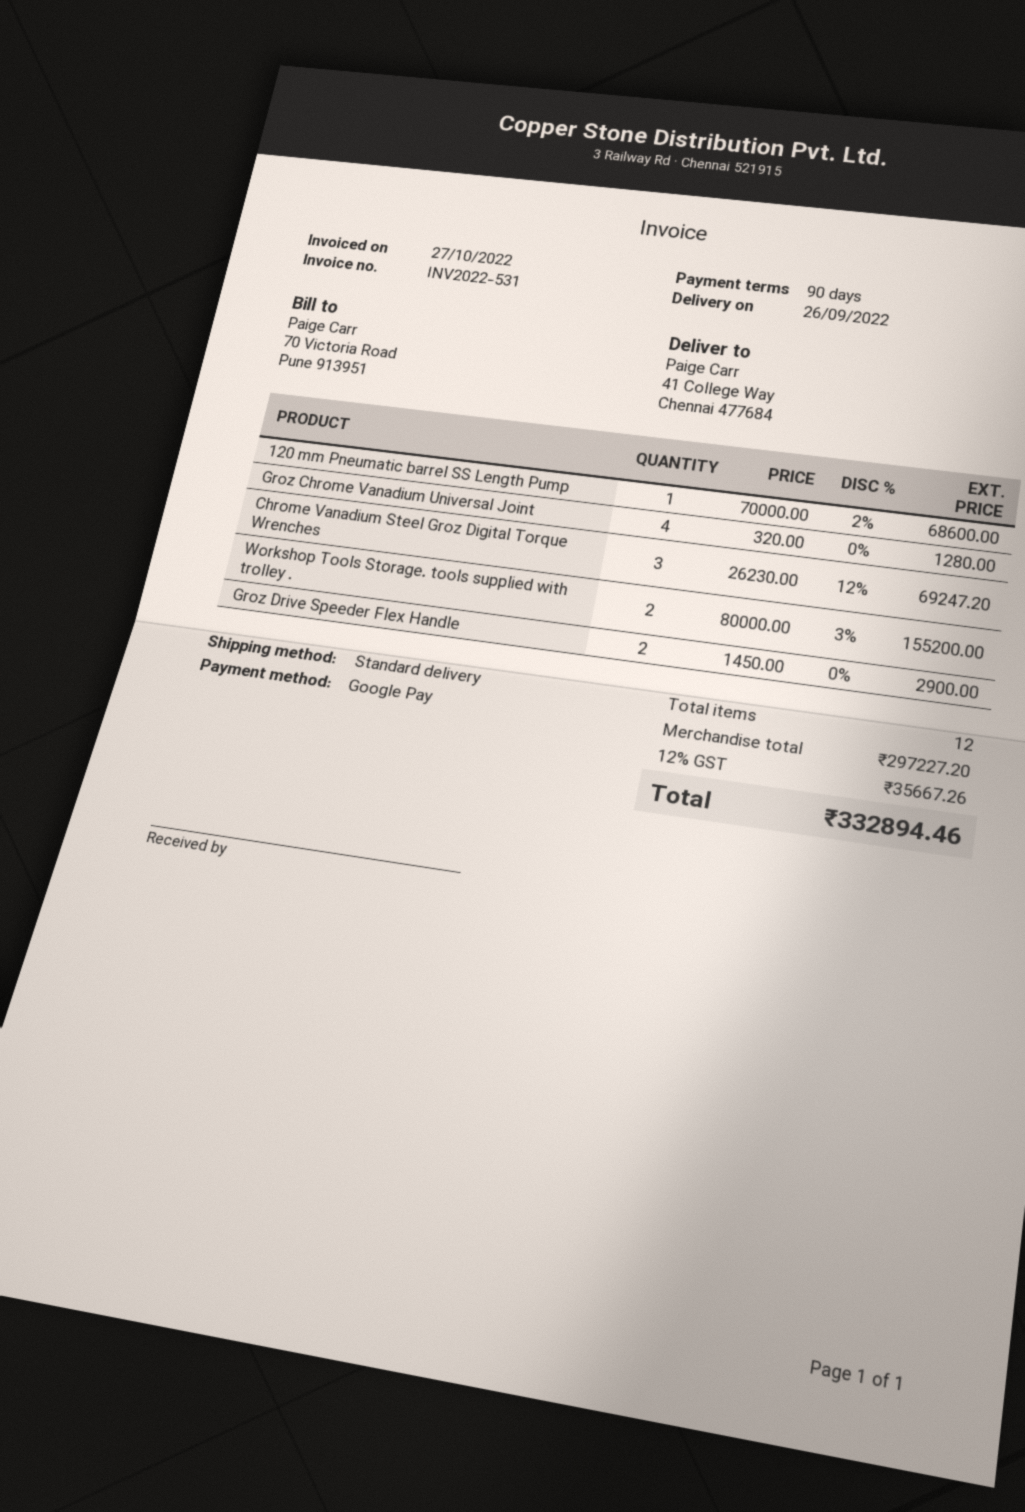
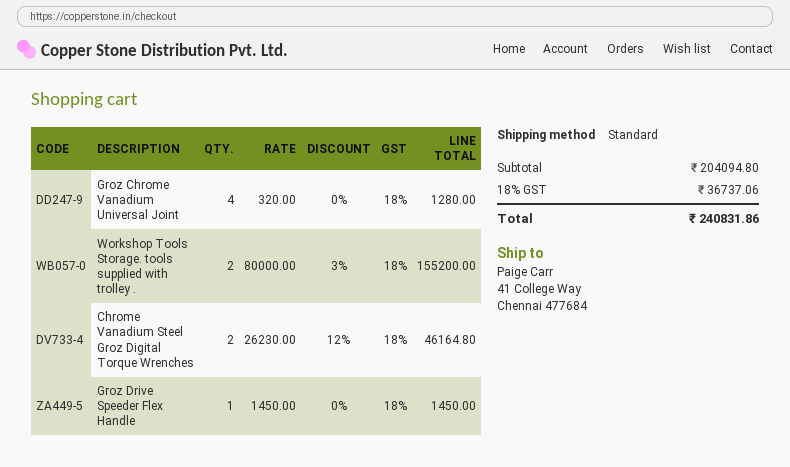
120 mm Pneumatic barrel SS Length Pump: 1 x 70000.00 - 2% = 68600.00 -> none
Chrome Vanadium Steel Groz Digital Torque Wrenches: 3 x 26230.00 - 12% = 69247.20 -> 2 x 26230.00 - 12% = 46164.80
Groz Drive Speeder Flex Handle: 2 x 1450.00 = 2900.00 -> 1 x 1450.00 = 1450.00
subtotal: 297227.20 -> 204094.80
tax: 12% = 35667.26 -> 18% = 36737.06
total: 332894.46 -> 240831.86

